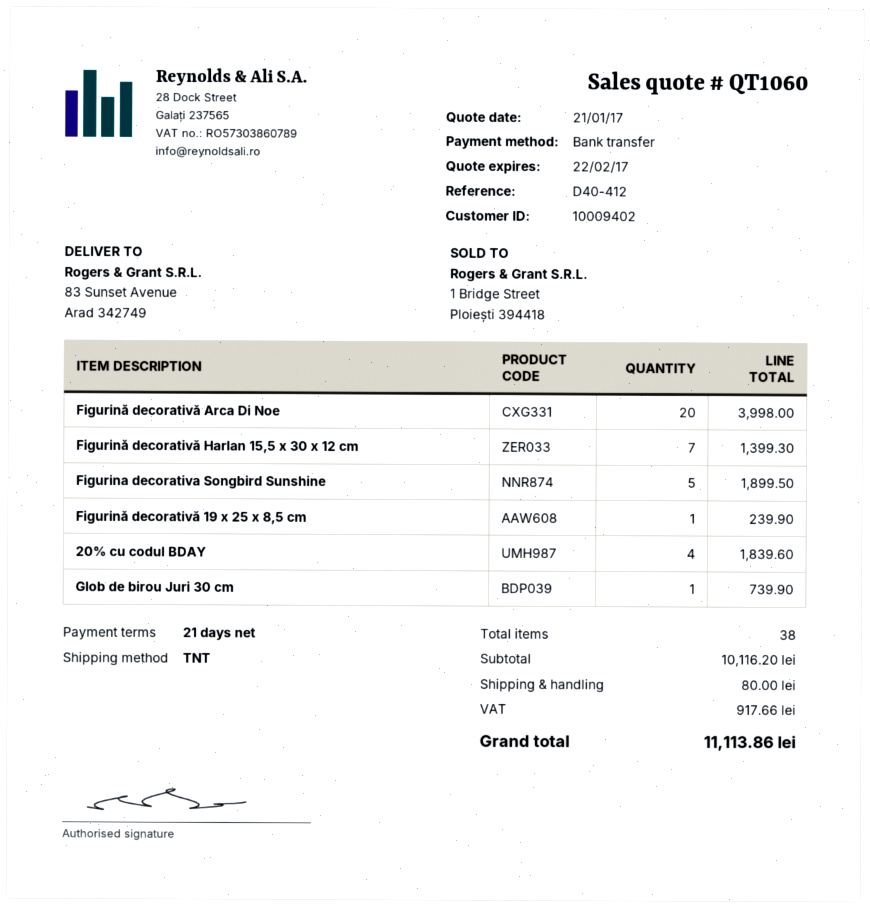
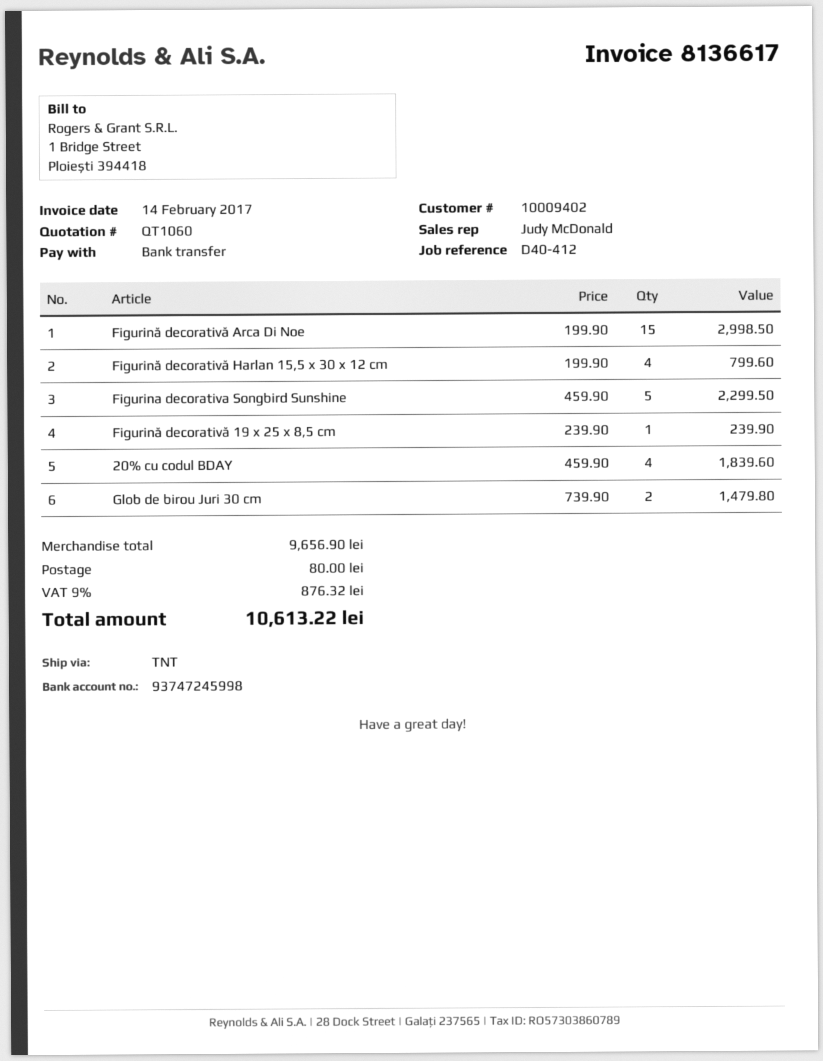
Figurină decorativă Arca Di Noe: 20 for 3998.00 -> 15 for 2998.50
Figurină decorativă Harlan 15,5 x 30 x 12 cm: 7 for 1399.30 -> 4 for 799.60
Figurina decorativa Songbird Sunshine: 5 for 1899.50 -> 5 for 2299.50
Glob de birou Juri 30 cm: 1 for 739.90 -> 2 for 1479.80
subtotal: 10116.20 -> 9656.90
tax: 917.66 -> 876.32
total: 11113.86 -> 10613.22

